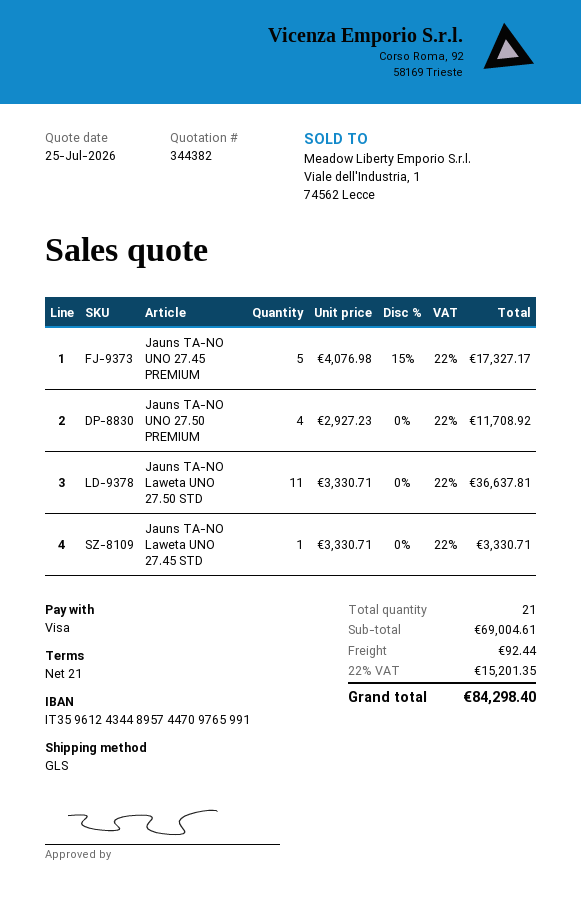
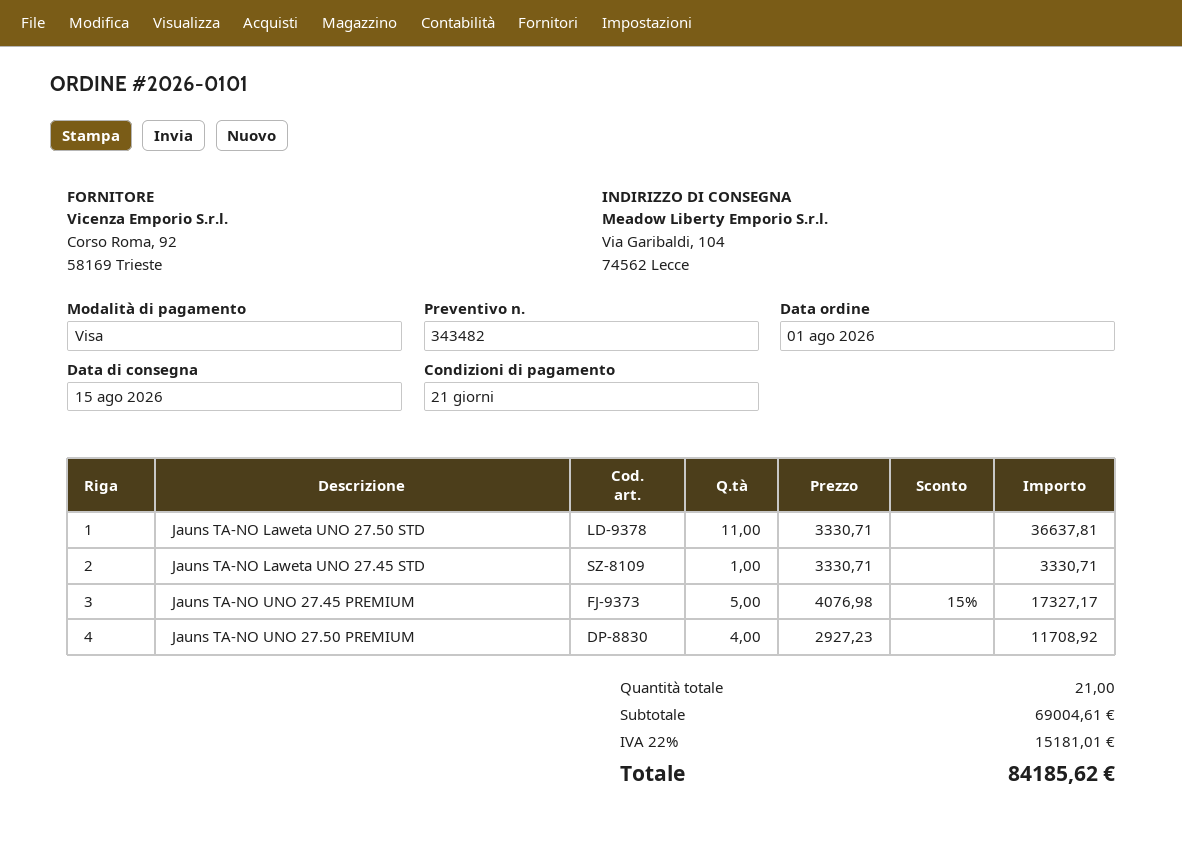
quote number: 344382 -> 343482
shipping: 92.44 -> none
tax: 22% = 15201.35 -> 22% = 15181.01
total: 84298.40 -> 84185.62

